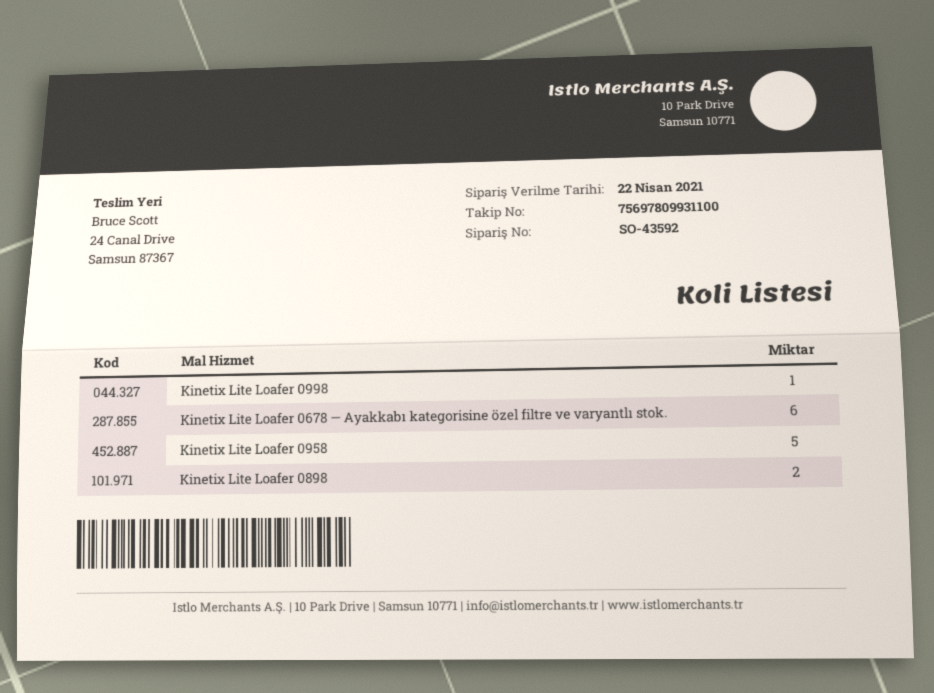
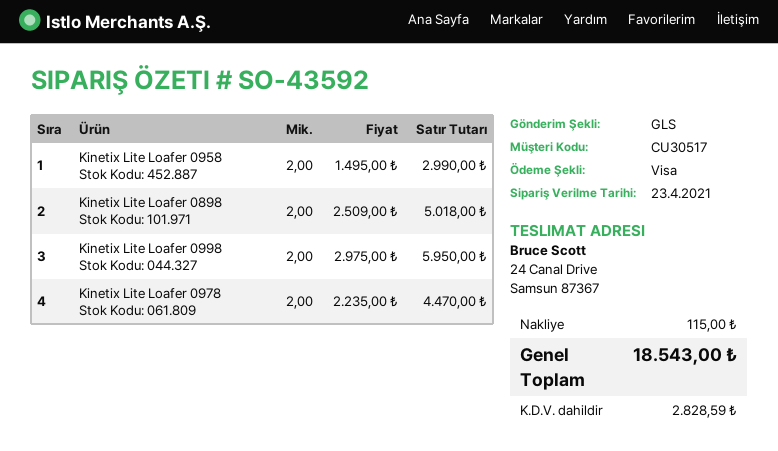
order date: 2021-04-22 -> 2021-04-23
Kinetix Lite Loafer 0998: 1 -> 2
Kinetix Lite Loafer 0678 — Ayakkabı kategorisine özel filtre ve varyantlı stok.: 6 -> none
Kinetix Lite Loafer 0958: 5 -> 2
Kinetix Lite Loafer 0978: none -> 2

